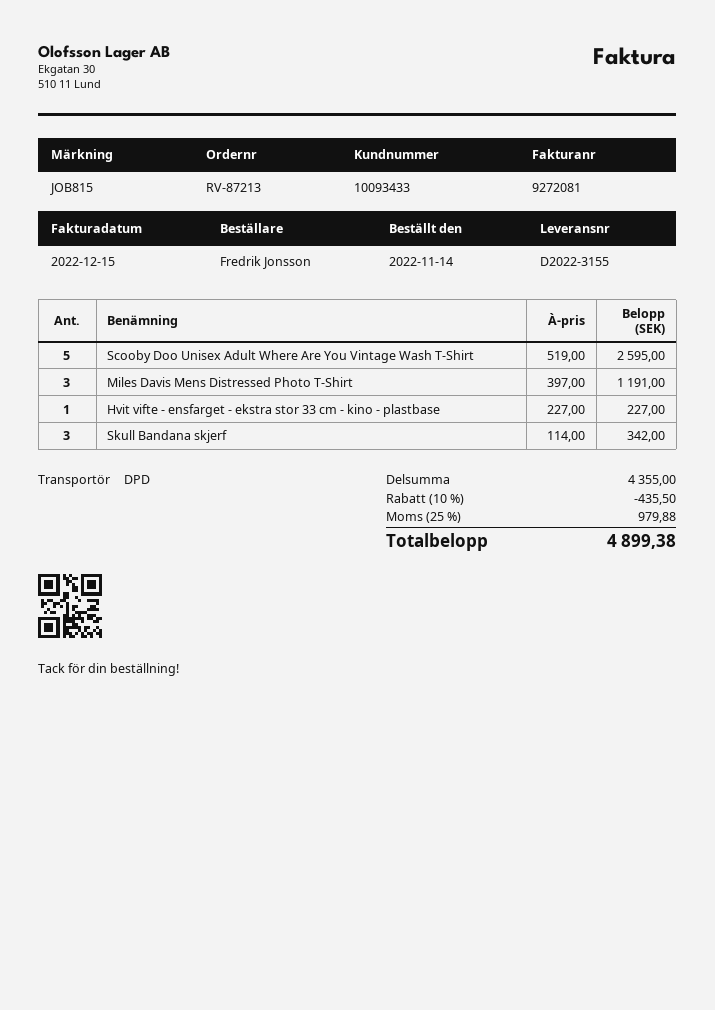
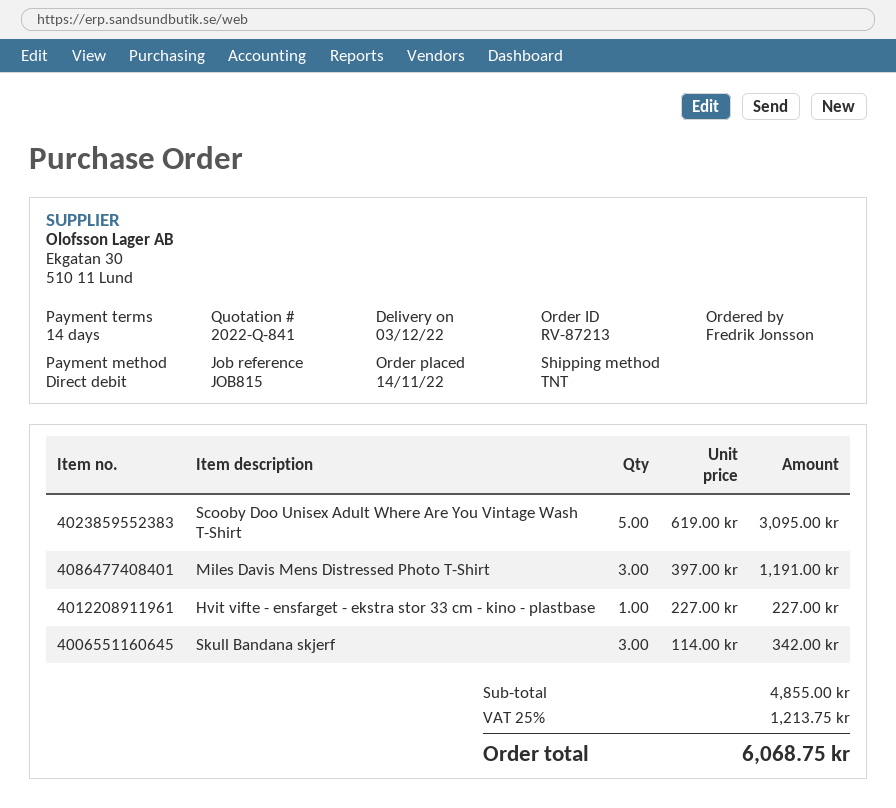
shipping method: DPD -> TNT
Scooby Doo Unisex Adult Where Are You Vintage Wash T-Shirt: 5 x 519.00 = 2595.00 -> 5 x 619.00 = 3095.00
subtotal: 4355.00 -> 4855.00
discount: 10% = 435.50 -> none
tax: 25% = 979.88 -> 25% = 1213.75
total: 4899.38 -> 6068.75

